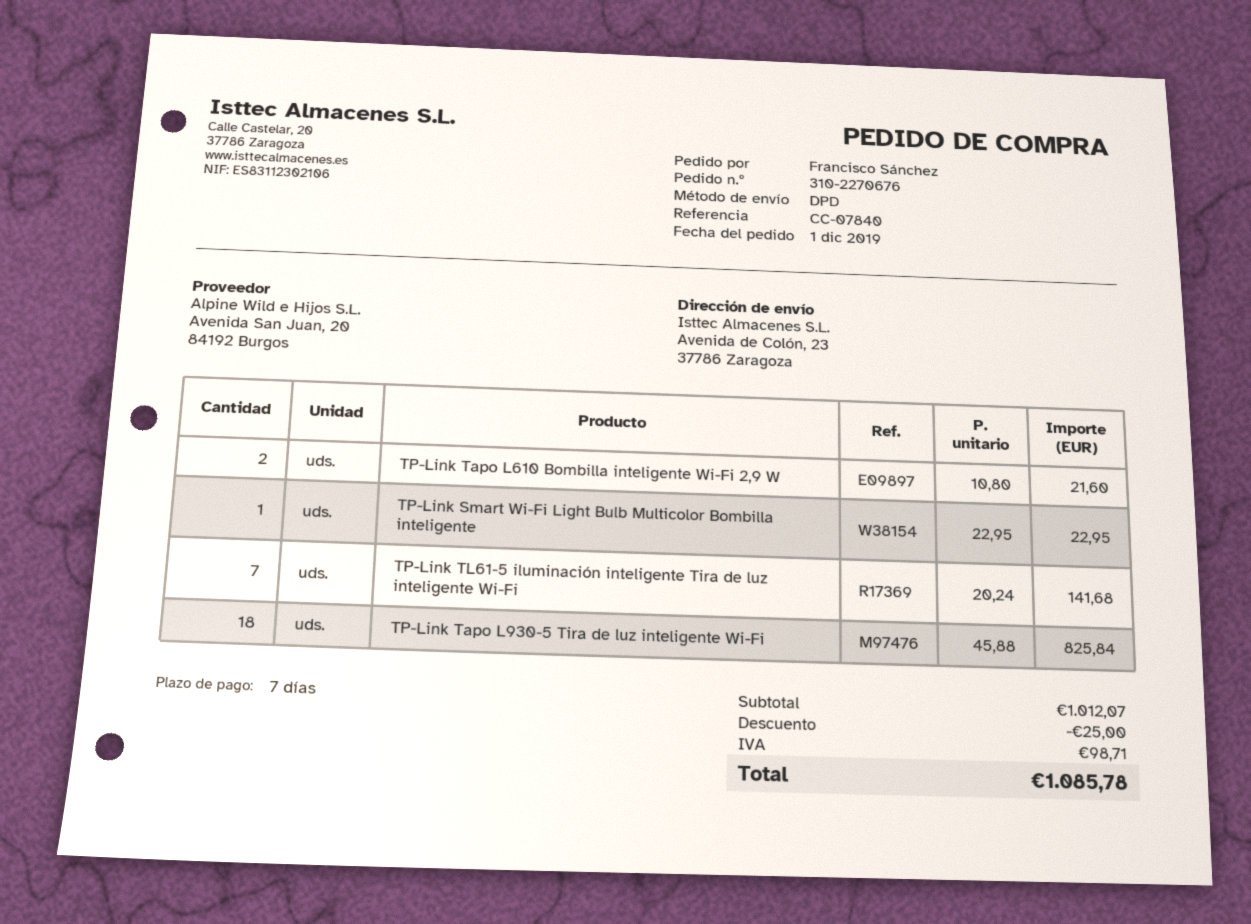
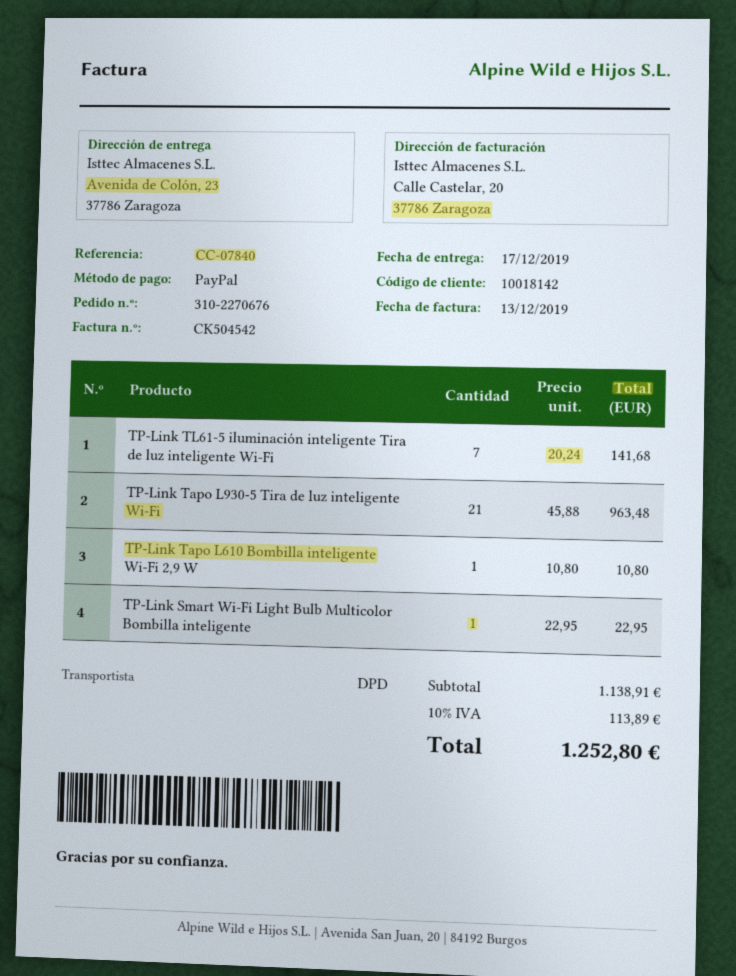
TP-Link Tapo L610 Bombilla inteligente Wi-Fi 2,9 W: 2 x 10.80 = 21.60 -> 1 x 10.80 = 10.80
TP-Link Tapo L930-5 Tira de luz inteligente Wi-Fi: 18 x 45.88 = 825.84 -> 21 x 45.88 = 963.48
subtotal: 1012.07 -> 1138.91
discount: 25.00 -> none
tax: 98.71 -> 113.89
total: 1085.78 -> 1252.80

